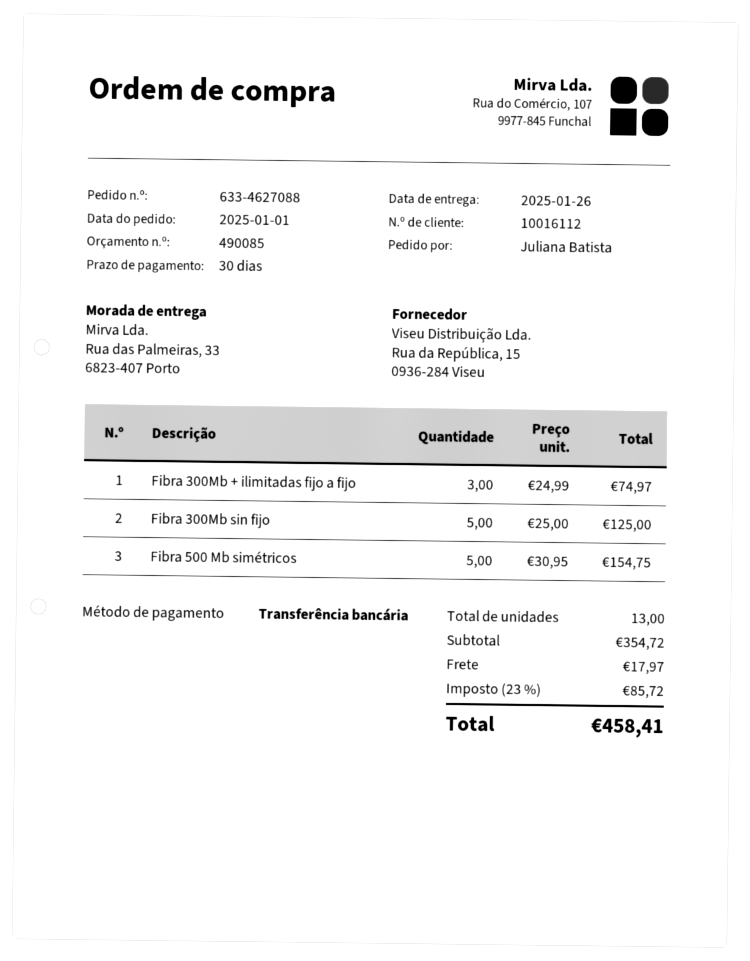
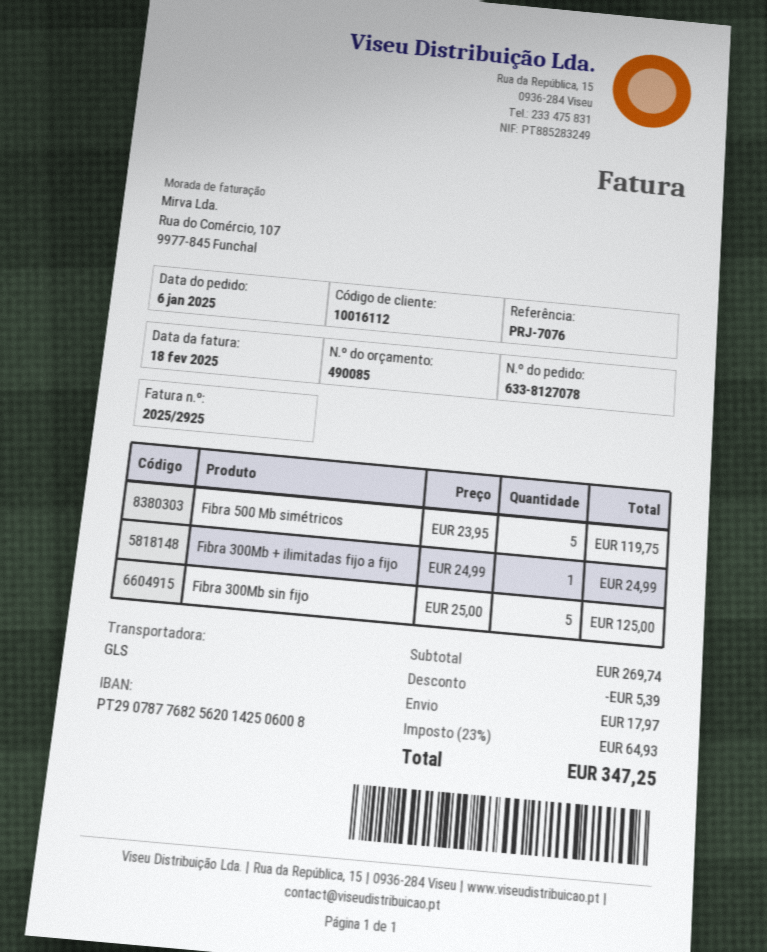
order number: 633-4627088 -> 633-8127078
order date: 2025-01-01 -> 2025-01-06
Fibra 300Mb + ilimitadas fijo a fijo: 3 x 24.99 = 74.97 -> 1 x 24.99 = 24.99
Fibra 500 Mb simétricos: 5 x 30.95 = 154.75 -> 5 x 23.95 = 119.75
subtotal: 354.72 -> 269.74
discount: none -> 5.39
tax: 23% = 85.72 -> 23% = 64.93
total: 458.41 -> 347.25

